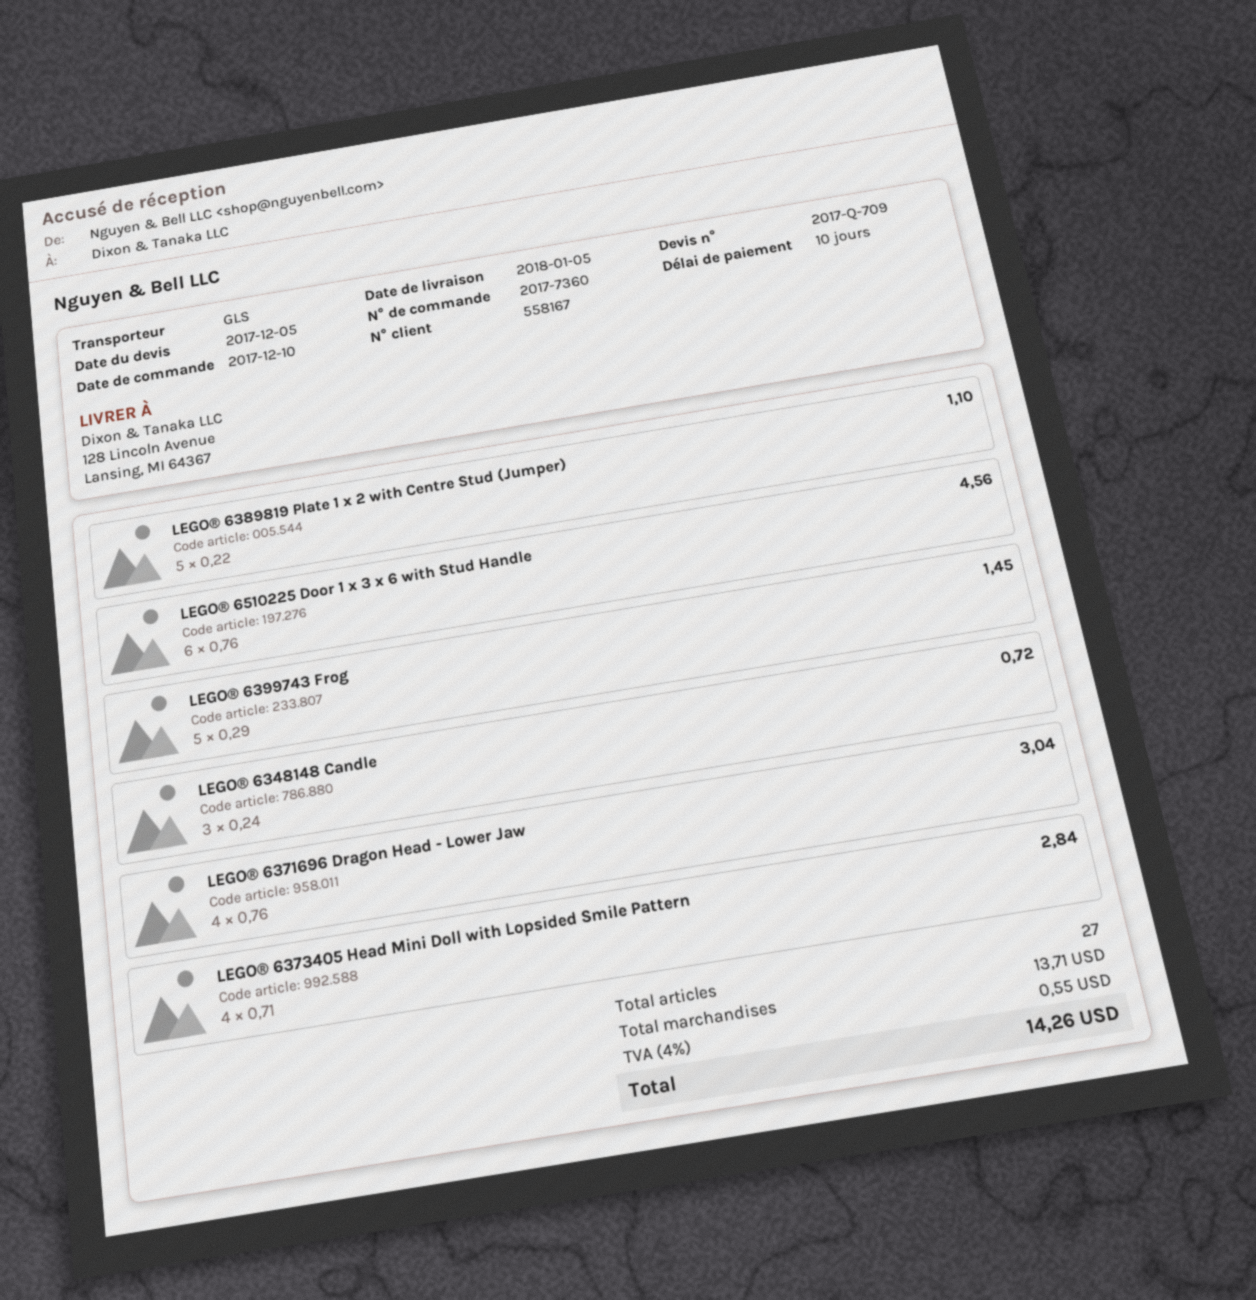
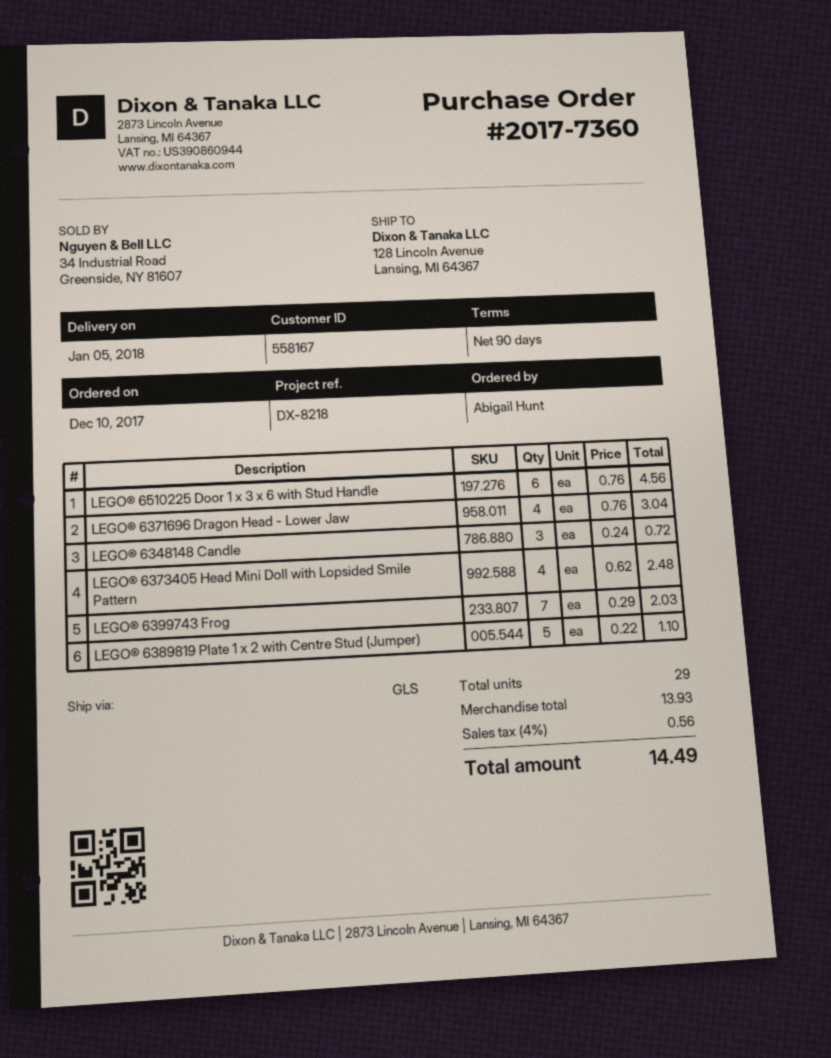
payment terms: 10 days -> 90 days
LEGO® 6399743 Frog: 5 x 0.29 = 1.45 -> 7 x 0.29 = 2.03
LEGO® 6373405 Head Mini Doll with Lopsided Smile Pattern: 4 x 0.71 = 2.84 -> 4 x 0.62 = 2.48
total quantity: 27 -> 29
subtotal: 13.71 -> 13.93
tax: 4% = 0.55 -> 4% = 0.56
total: 14.26 -> 14.49

